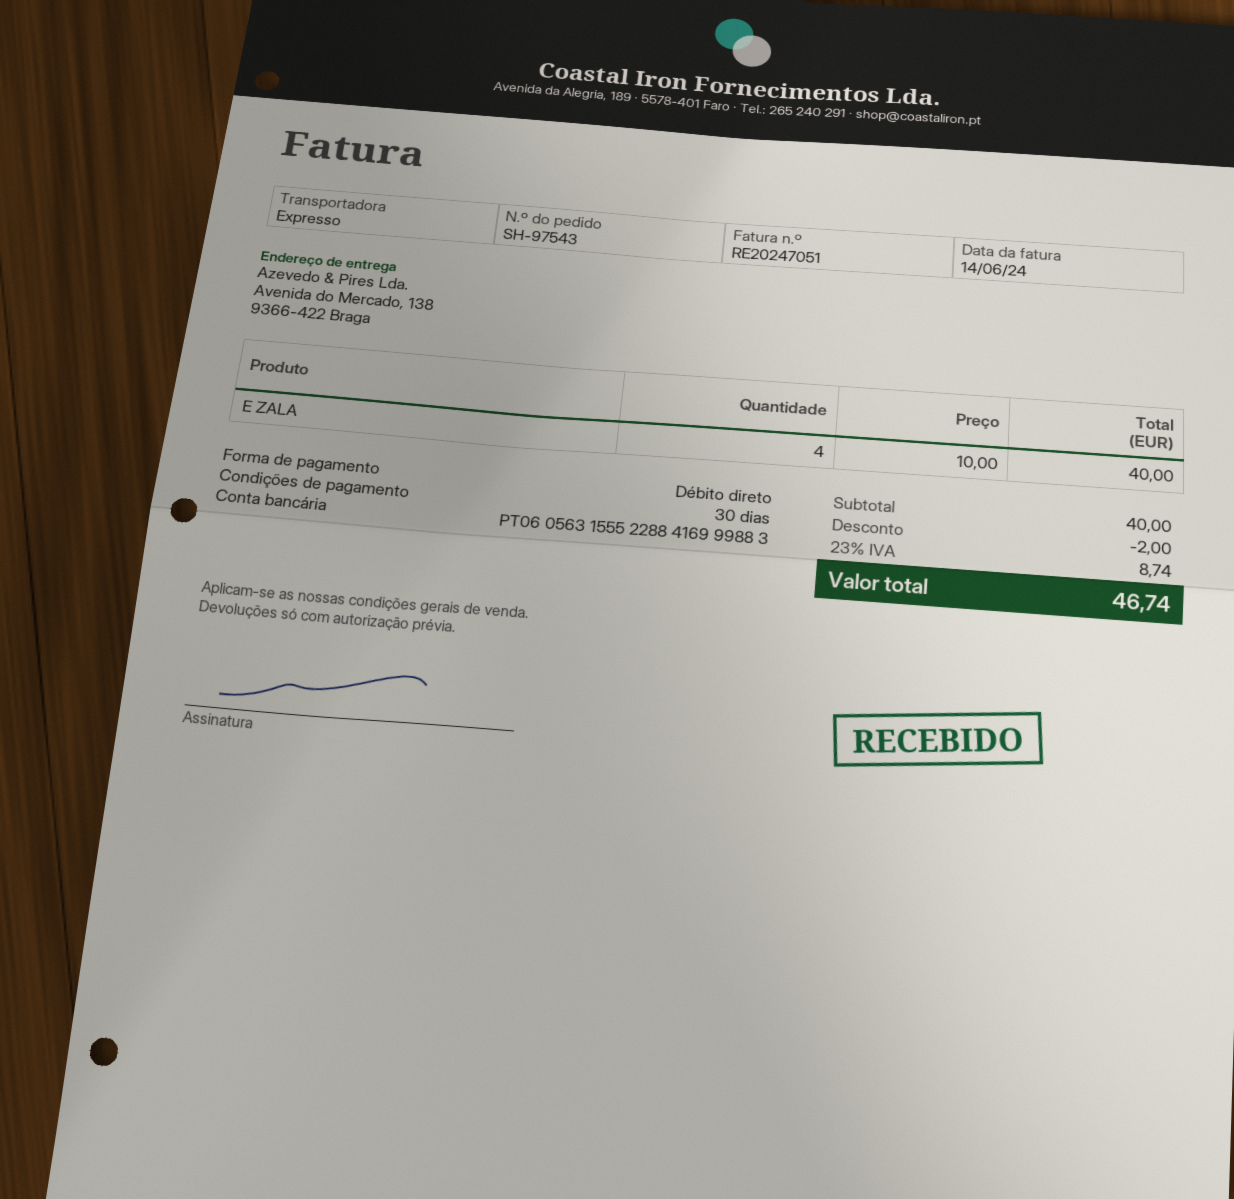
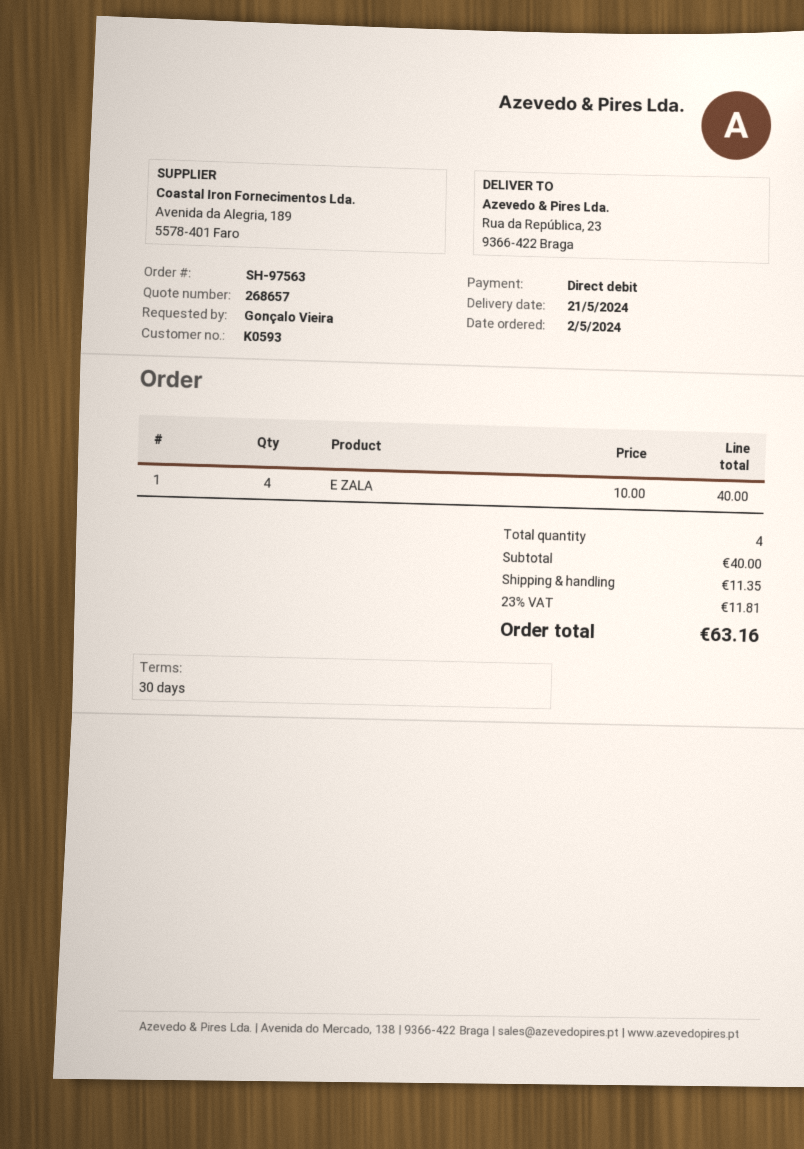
order number: SH-97543 -> SH-97563
ship to: Avenida do Mercado, 138, 9366-422 Braga -> Rua da República, 23, 9366-422 Braga
discount: 2.00 -> none
shipping: none -> 11.35
tax: 23% = 8.74 -> 23% = 11.81
total: 46.74 -> 63.16

